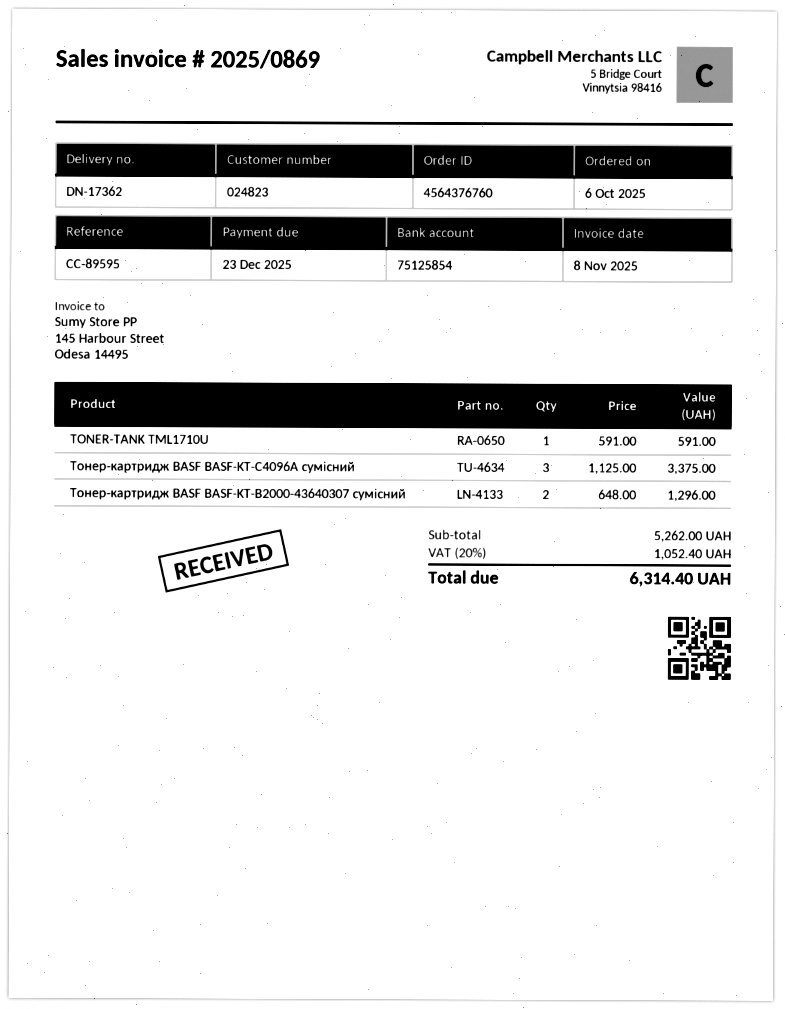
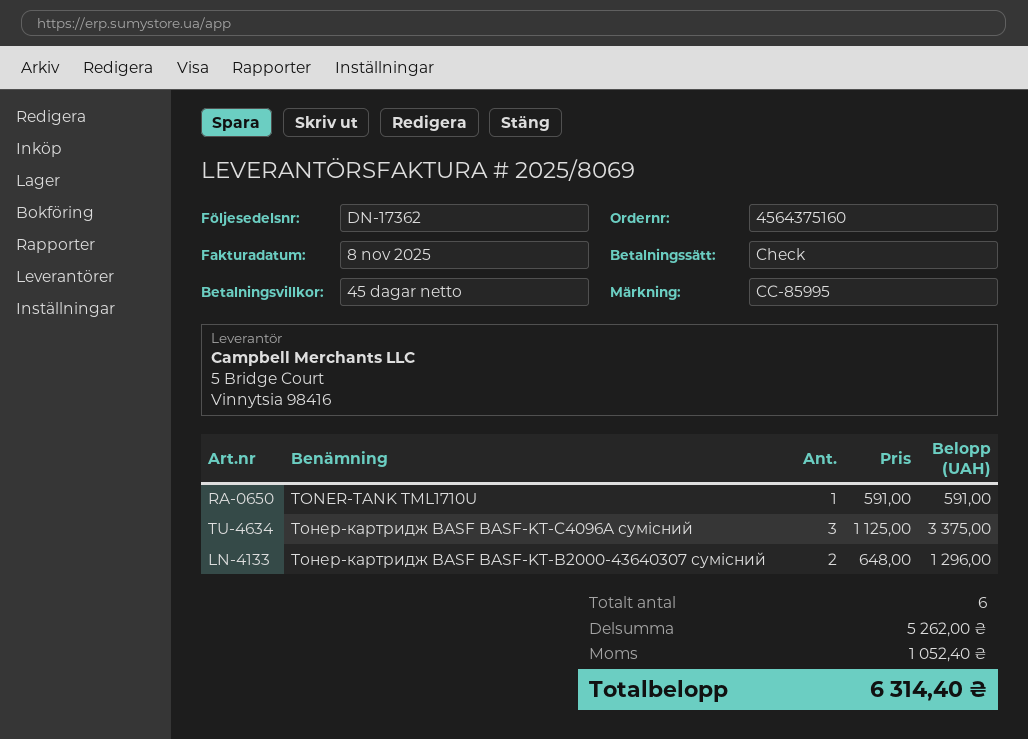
order number: 4564376760 -> 4564375160
invoice number: 2025/0869 -> 2025/8069
reference: CC-89595 -> CC-85995

